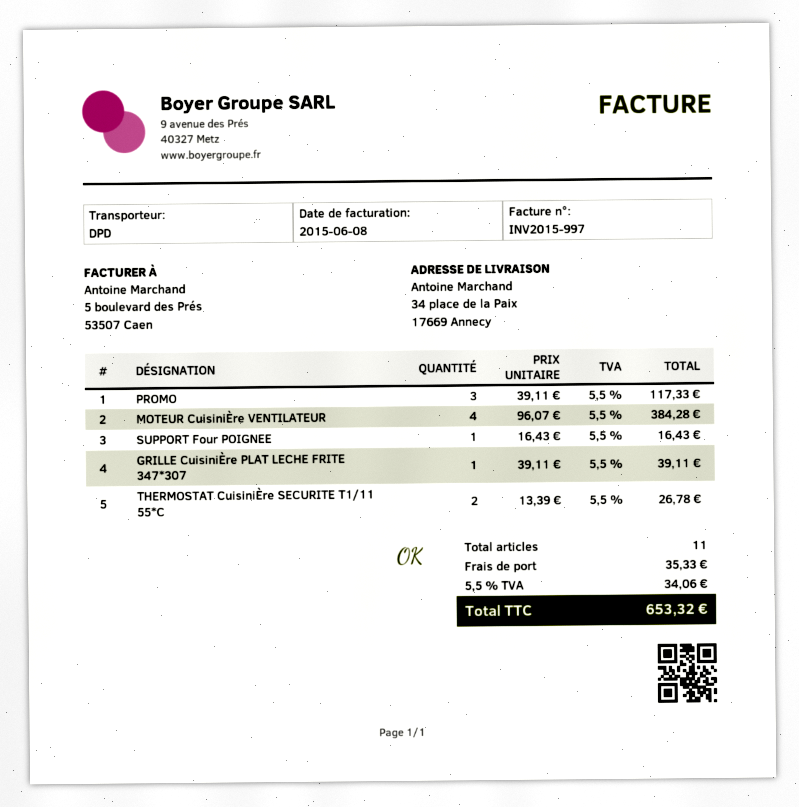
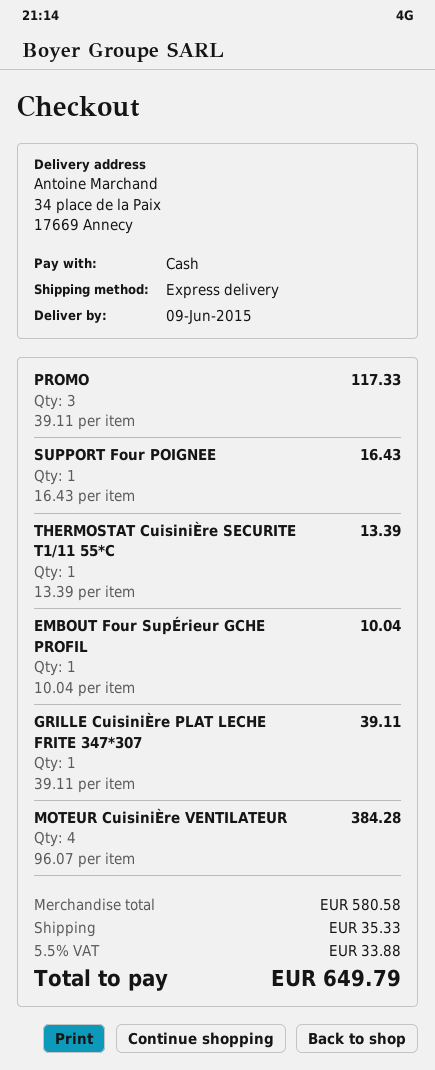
shipping method: DPD -> express
THERMOSTAT CuisiniÈre SECURITE T1/11 55*C: 2 x 13.39 = 26.78 -> 1 x 13.39 = 13.39
EMBOUT Four SupÉrieur GCHE PROFIL: none -> 1 x 10.04 = 10.04
tax: 5.5% = 34.06 -> 5.5% = 33.88
total: 653.32 -> 649.79

